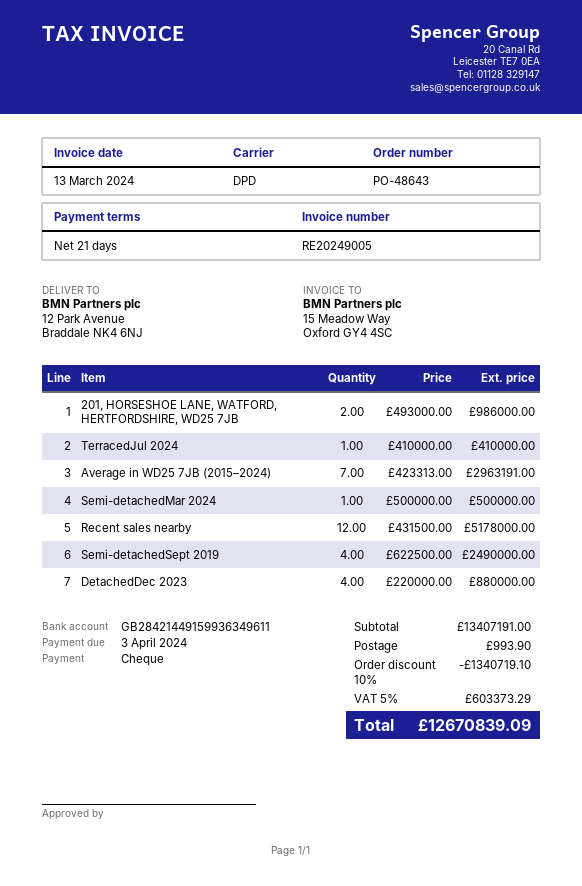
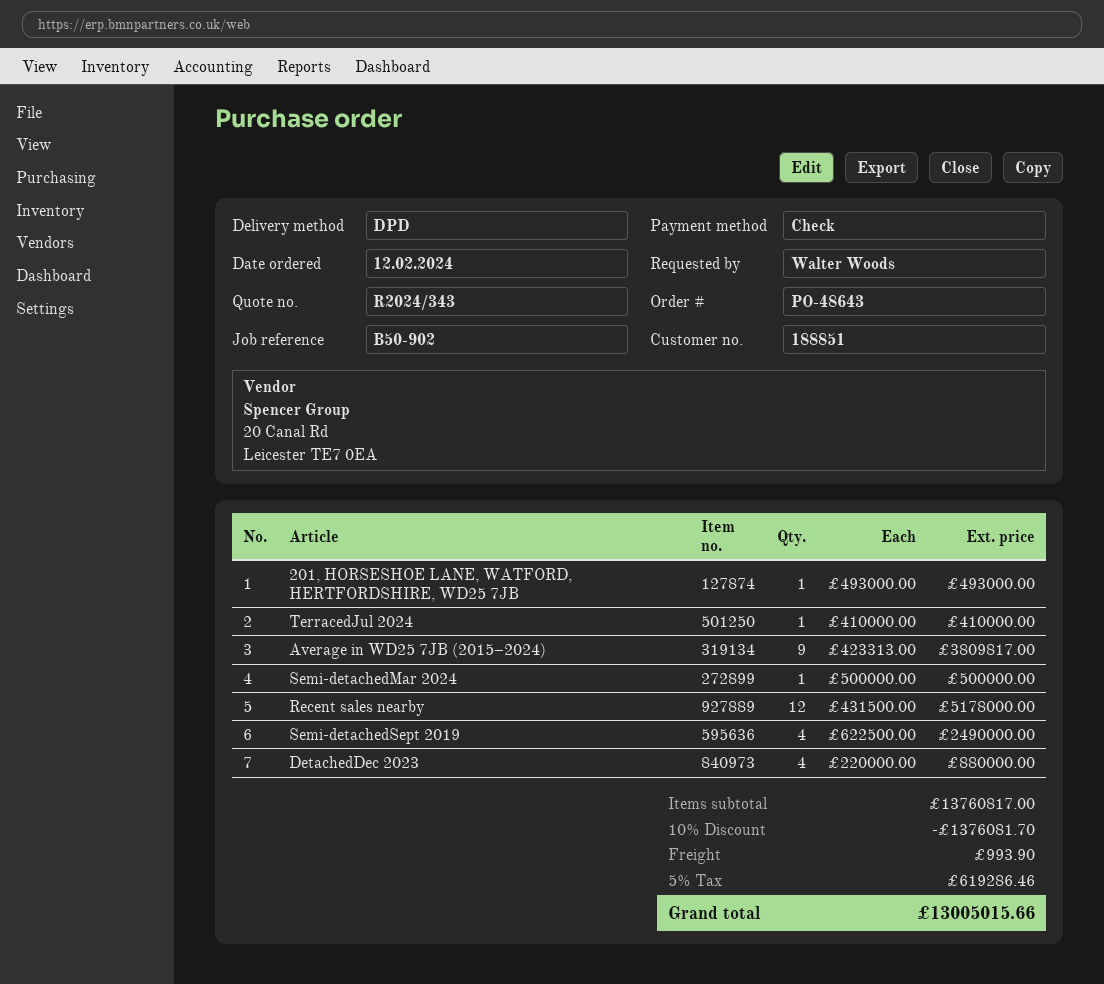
201, HORSESHOE LANE, WATFORD, HERTFORDSHIRE, WD25 7JB: 2 x 493000.00 = 986000.00 -> 1 x 493000.00 = 493000.00
Average in WD25 7JB (2015–2024): 7 x 423313.00 = 2963191.00 -> 9 x 423313.00 = 3809817.00
subtotal: 13407191.00 -> 13760817.00
discount: 10% = 1340719.10 -> 10% = 1376081.70
tax: 5% = 603373.29 -> 5% = 619286.46
total: 12670839.09 -> 13005015.66

